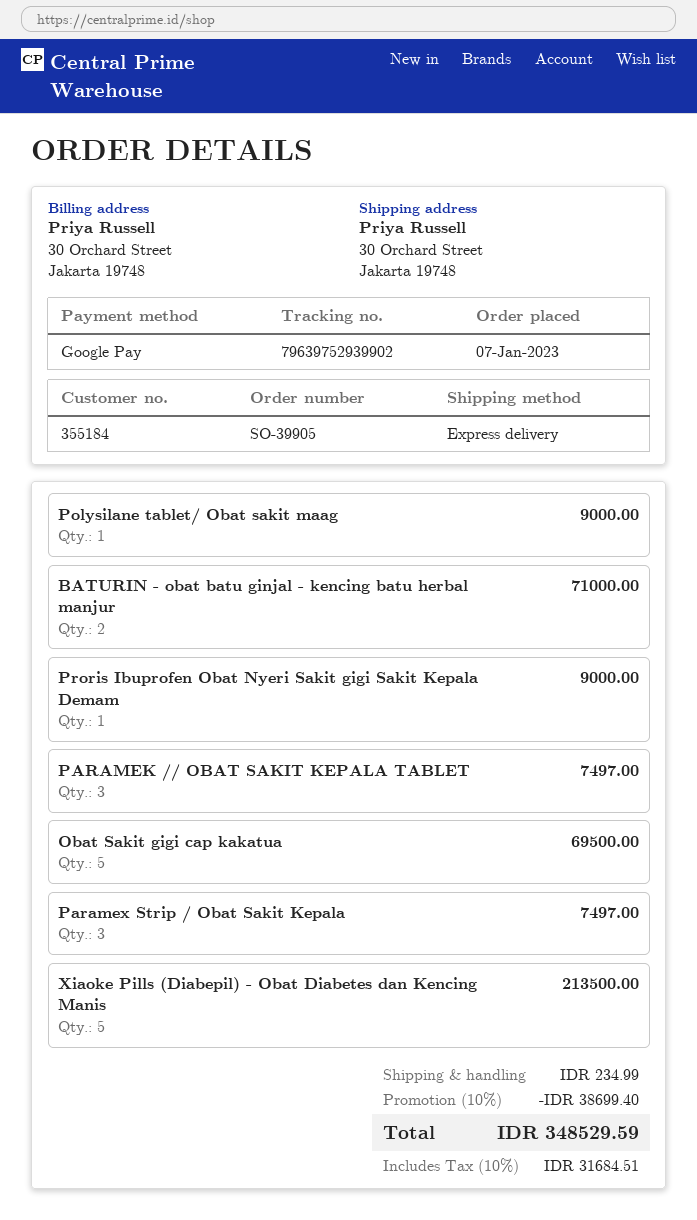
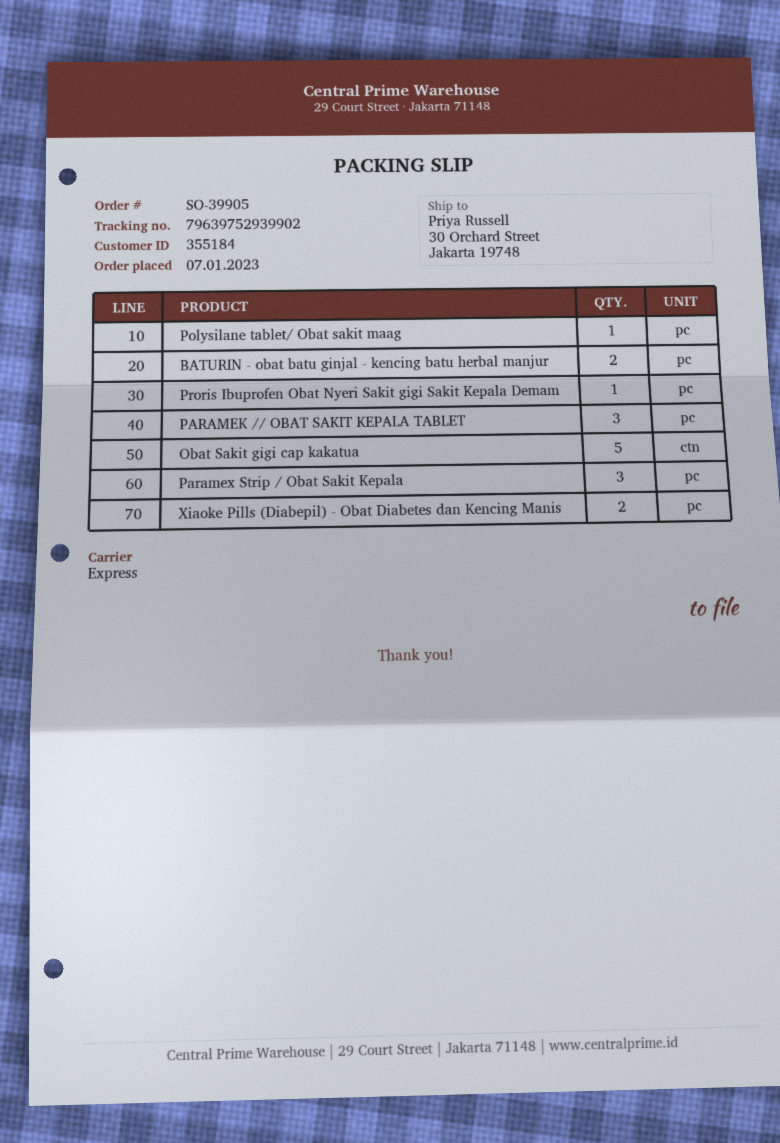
Xiaoke Pills (Diabepil) - Obat Diabetes dan Kencing Manis: 5 -> 2

